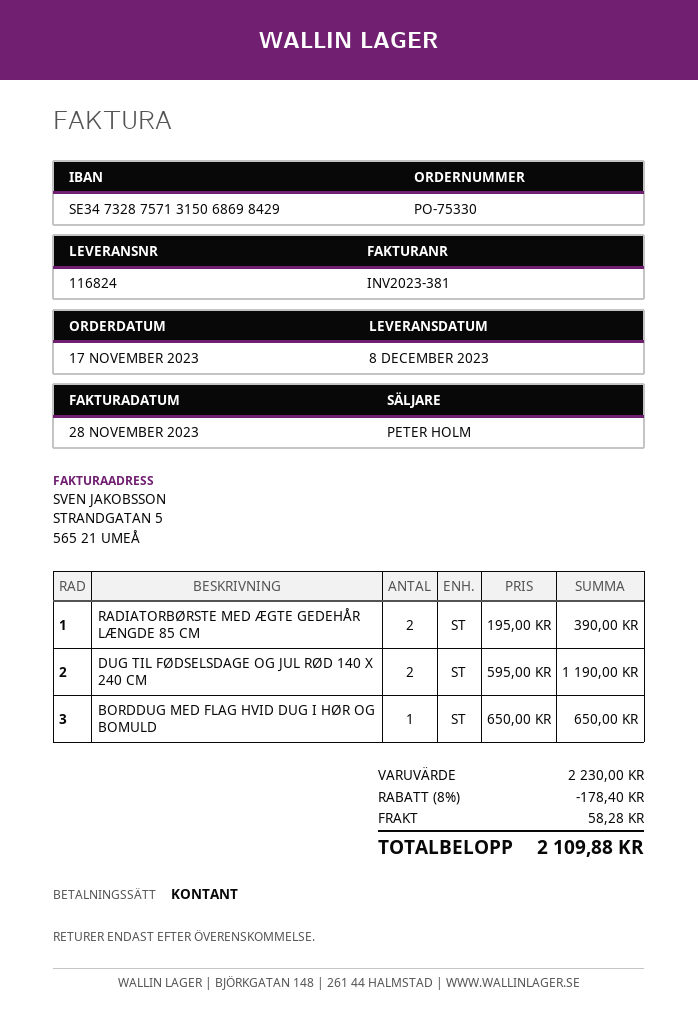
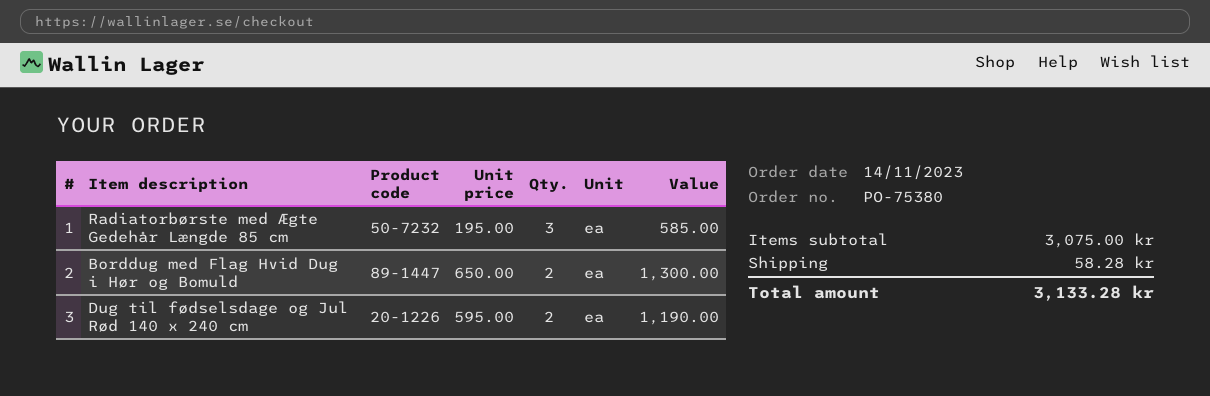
order number: PO-75330 -> PO-75380
order date: 2023-11-17 -> 2023-11-14
RADIATORBØRSTE MED ÆGTE GEDEHÅR LÆNGDE 85 CM: 2 x 195.00 = 390.00 -> 3 x 195.00 = 585.00
BORDDUG MED FLAG HVID DUG I HØR OG BOMULD: 1 x 650.00 = 650.00 -> 2 x 650.00 = 1300.00
subtotal: 2230.00 -> 3075.00
discount: 8% = 178.40 -> none
total: 2109.88 -> 3133.28

